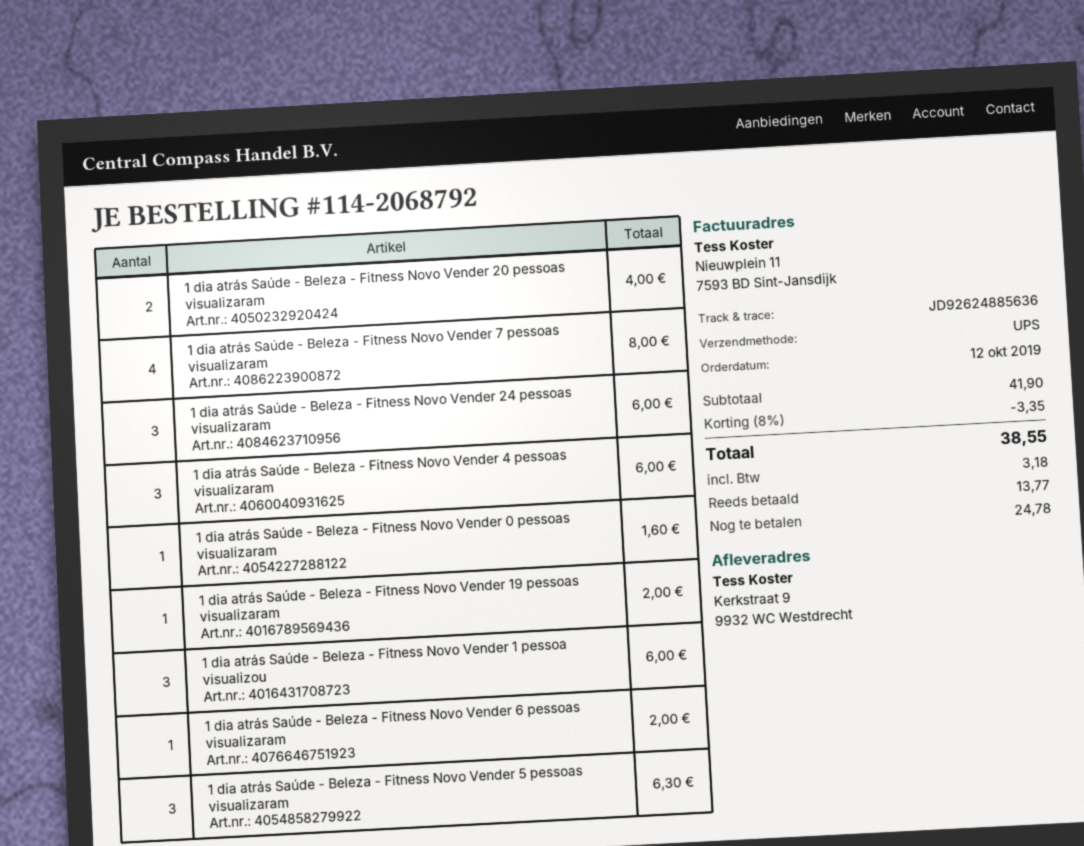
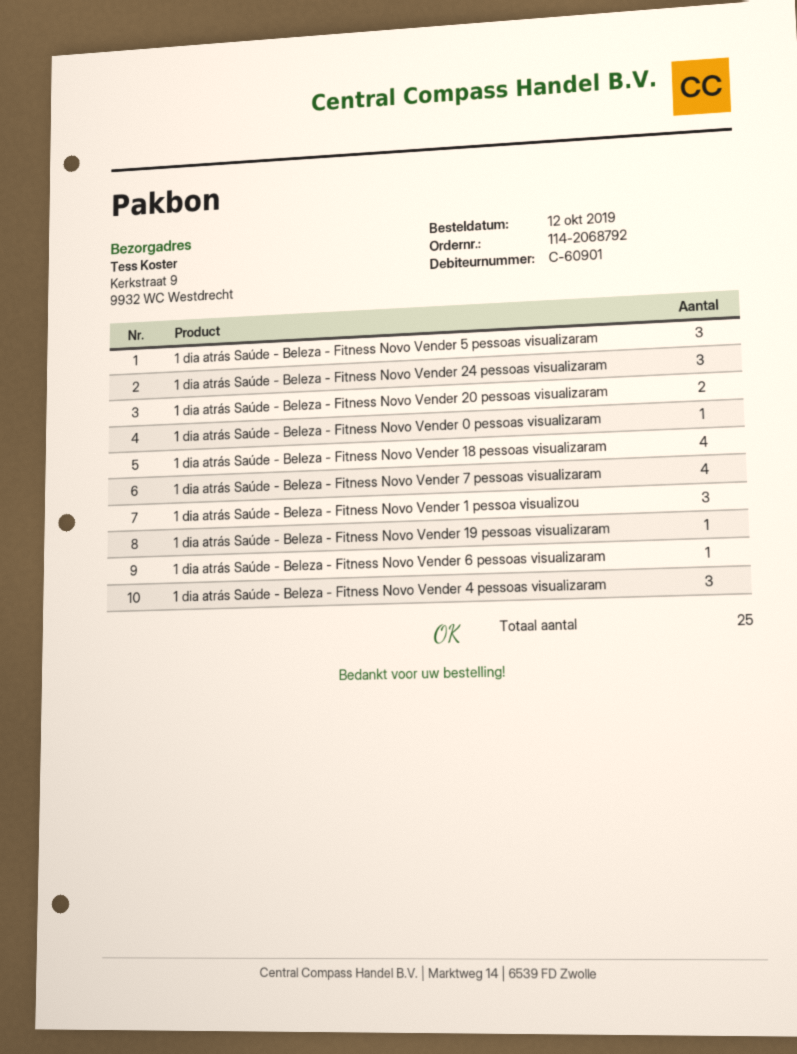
1 dia atrás Saúde - Beleza - Fitness Novo Vender 18 pessoas visualizaram: none -> 4

